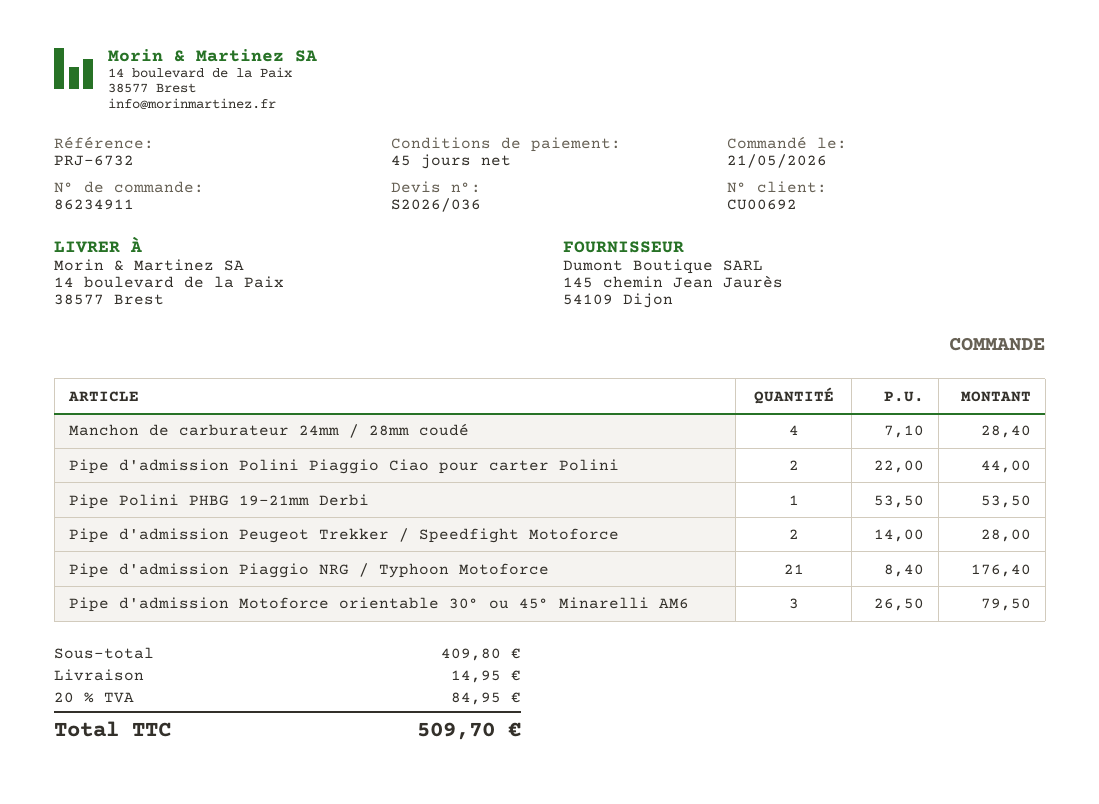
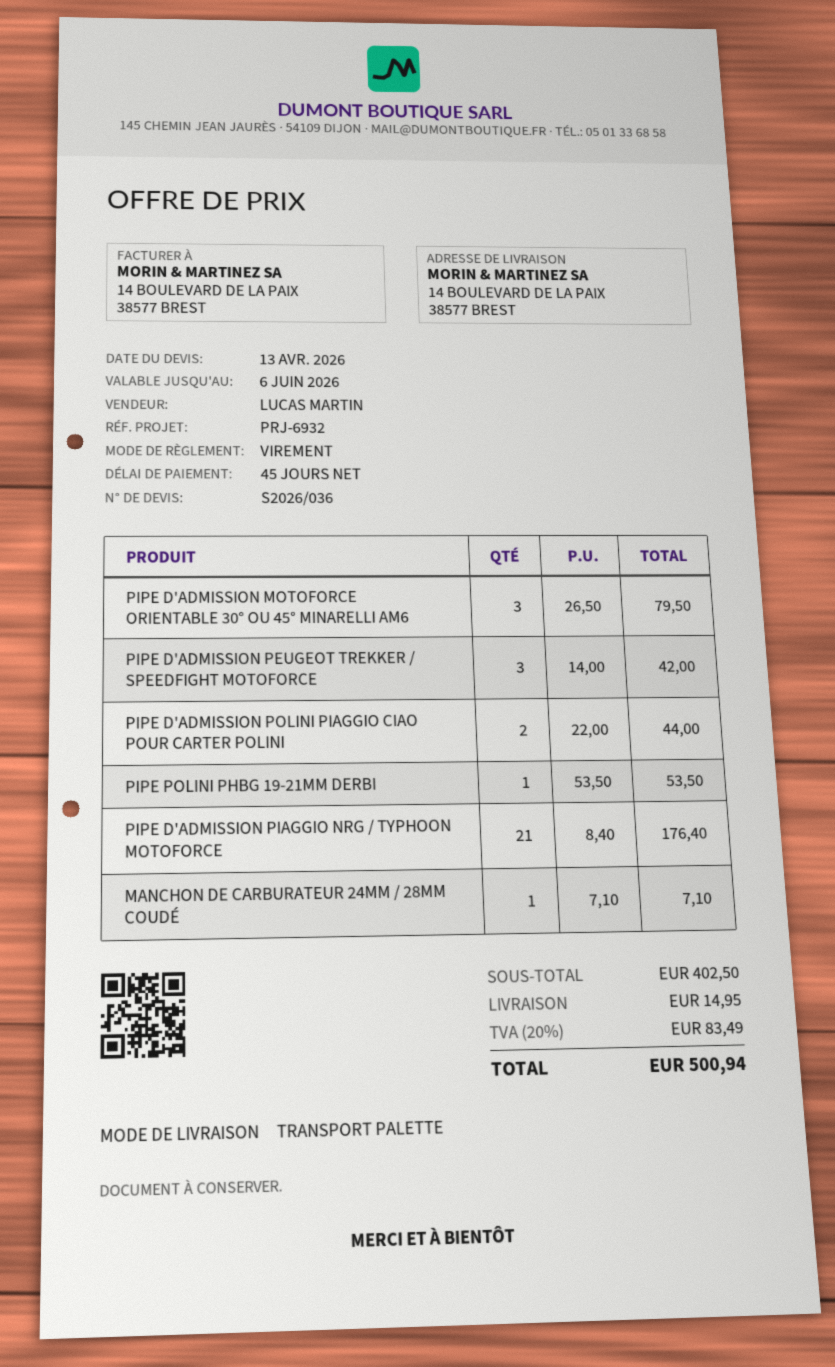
reference: PRJ-6732 -> PRJ-6932
Manchon de carburateur 24mm / 28mm coudé: 4 x 7.10 = 28.40 -> 1 x 7.10 = 7.10
Pipe d'admission Peugeot Trekker / Speedfight Motoforce: 2 x 14.00 = 28.00 -> 3 x 14.00 = 42.00
subtotal: 409.80 -> 402.50
tax: 20% = 84.95 -> 20% = 83.49
total: 509.70 -> 500.94

